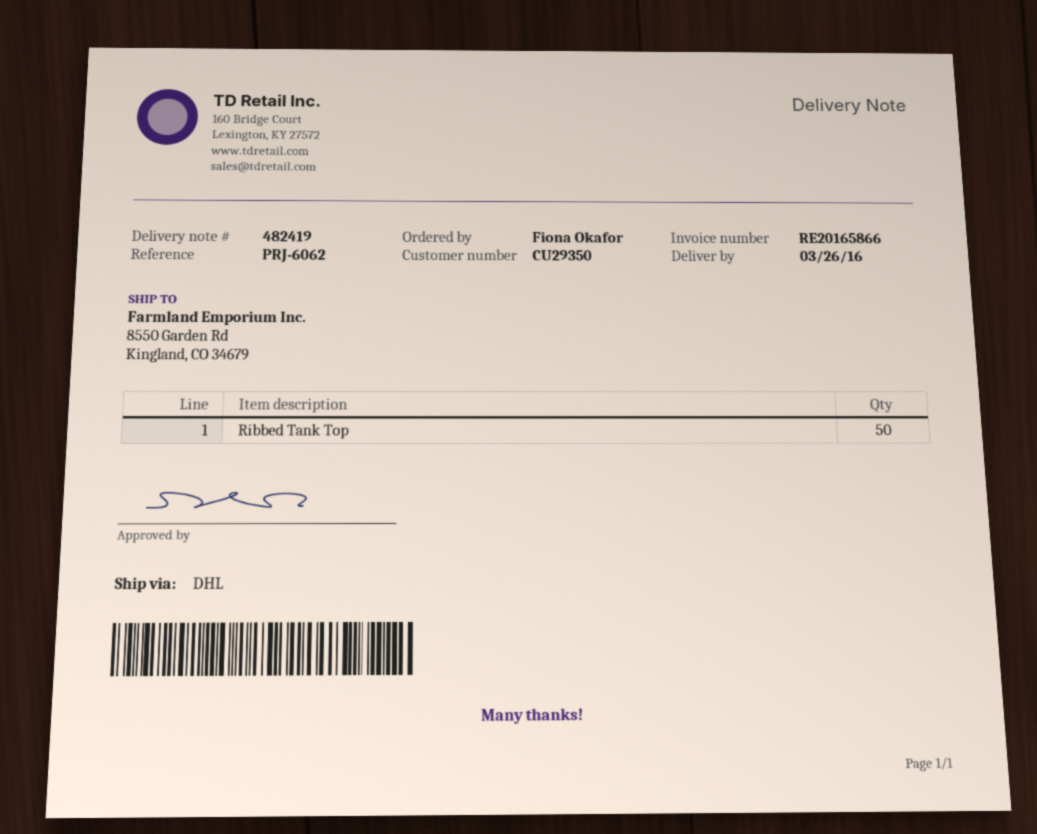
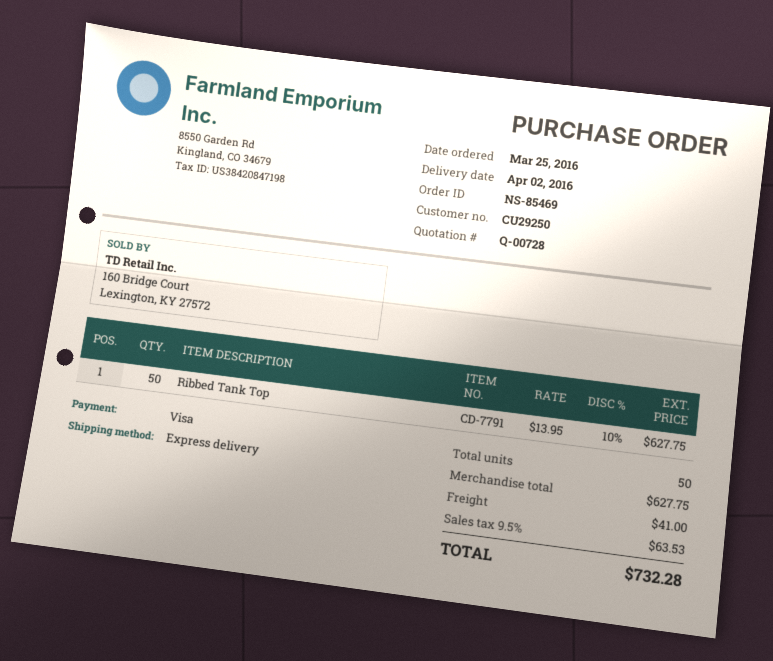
delivery date: 2016-03-26 -> 2016-04-02
customer number: CU29350 -> CU29250
shipping method: DHL -> express

